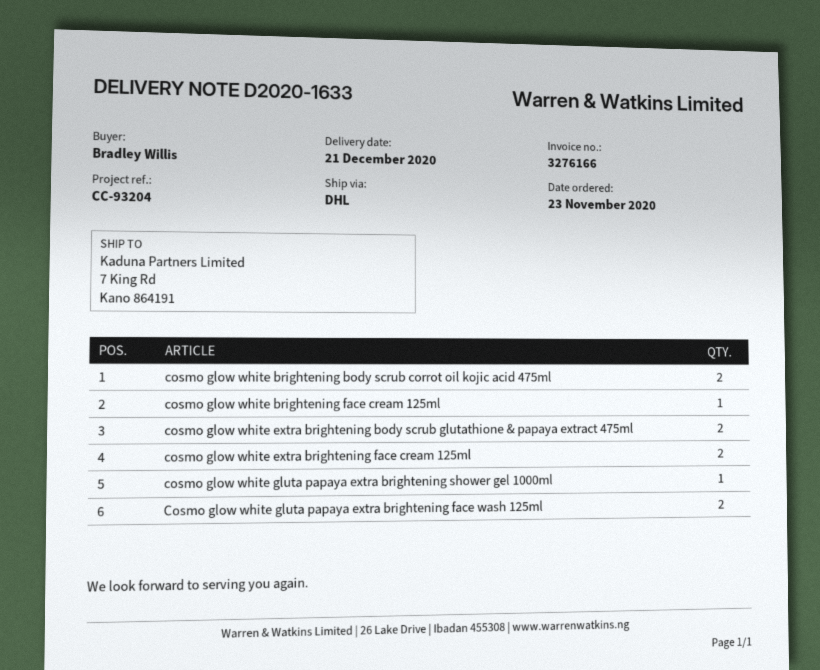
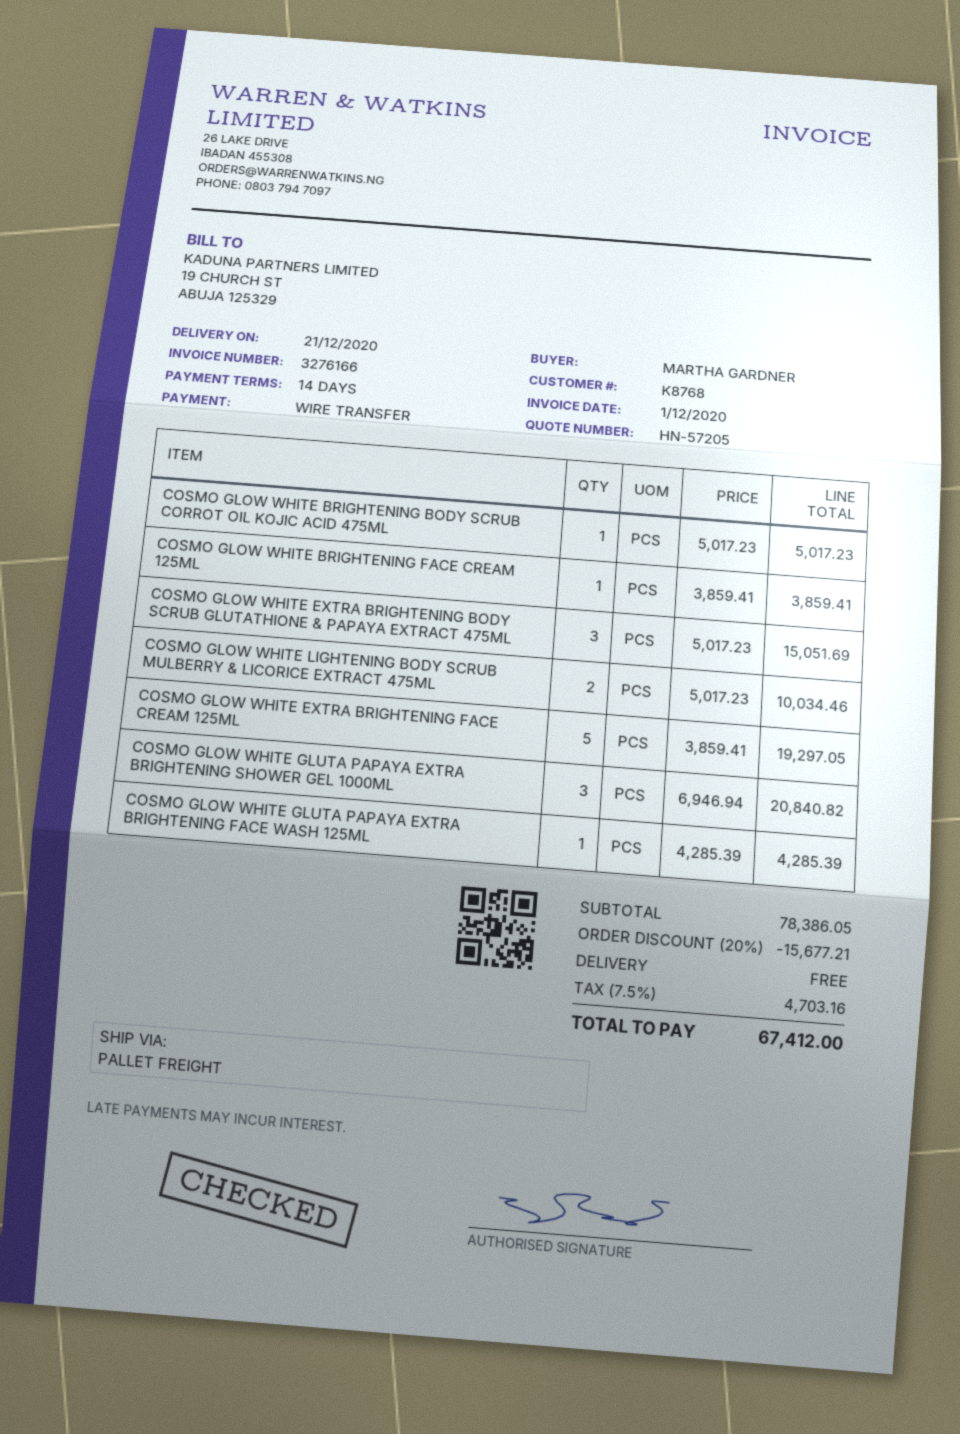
ordered by: Bradley Willis -> MARTHA GARDNER
shipping method: DHL -> pallet freight
cosmo glow white brightening body scrub corrot oil kojic acid 475ml: 2 -> 1
cosmo glow white extra brightening body scrub glutathione & papaya extract 475ml: 2 -> 3
cosmo glow white extra brightening face cream 125ml: 2 -> 5
cosmo glow white gluta papaya extra brightening shower gel 1000ml: 1 -> 3
Cosmo glow white gluta papaya extra brightening face wash 125ml: 2 -> 1
COSMO GLOW WHITE LIGHTENING BODY SCRUB MULBERRY & LICORICE EXTRACT 475ML: none -> 2

